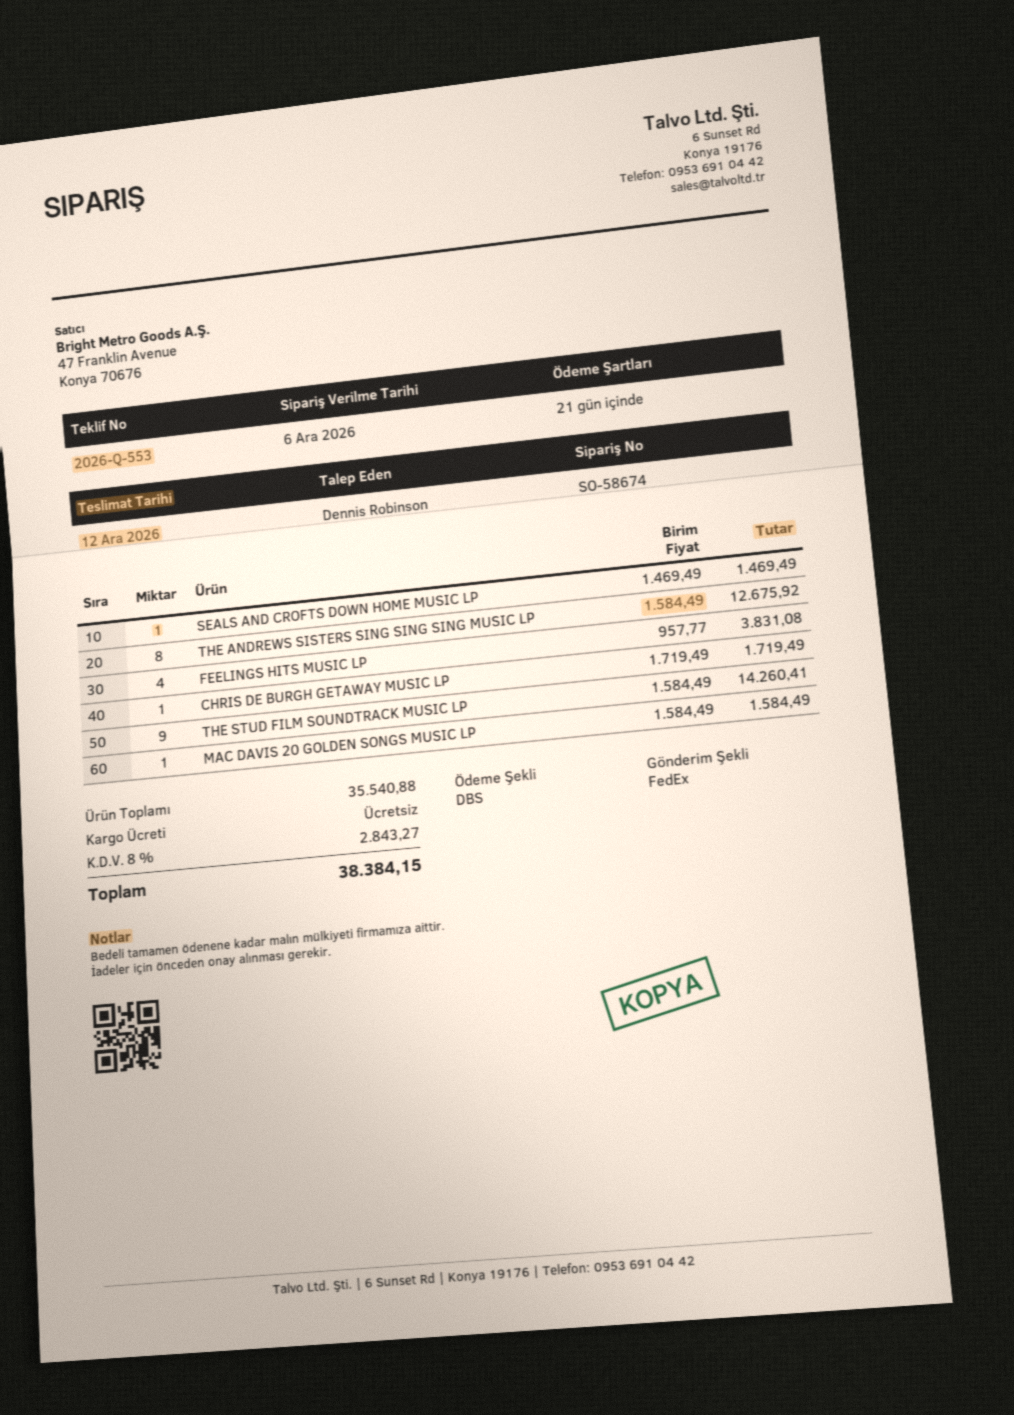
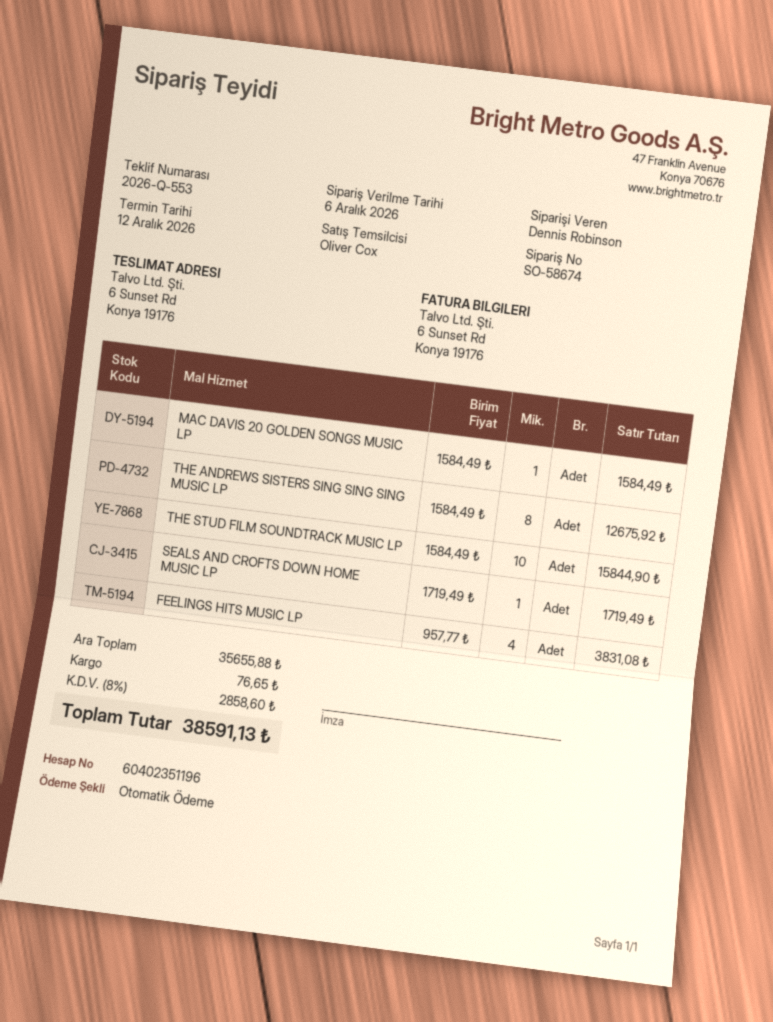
SEALS AND CROFTS DOWN HOME MUSIC LP: 1 x 1469.49 = 1469.49 -> 1 x 1719.49 = 1719.49
CHRIS DE BURGH GETAWAY MUSIC LP: 1 x 1719.49 = 1719.49 -> none
THE STUD FILM SOUNDTRACK MUSIC LP: 9 x 1584.49 = 14260.41 -> 10 x 1584.49 = 15844.90
subtotal: 35540.88 -> 35655.88
shipping: 0.00 -> 76.65
tax: 8% = 2843.27 -> 8% = 2858.60
total: 38384.15 -> 38591.13

